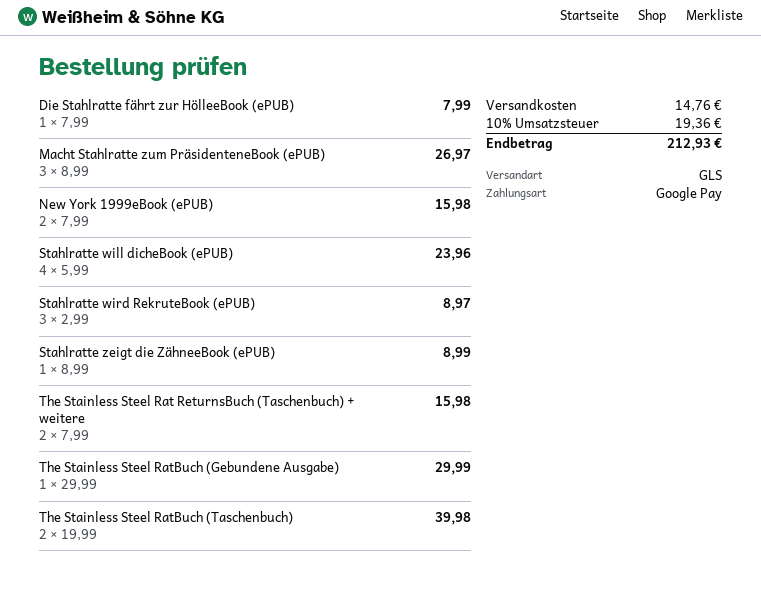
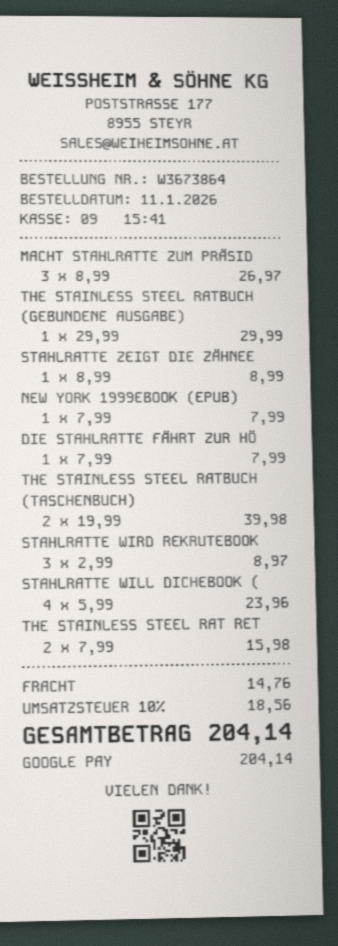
New York 1999eBook (ePUB): 2 x 7.99 = 15.98 -> 1 x 7.99 = 7.99
tax: 10% = 19.36 -> 10% = 18.56
total: 212.93 -> 204.14

